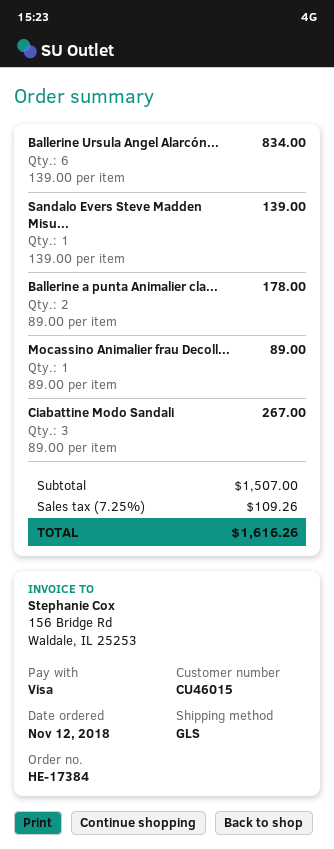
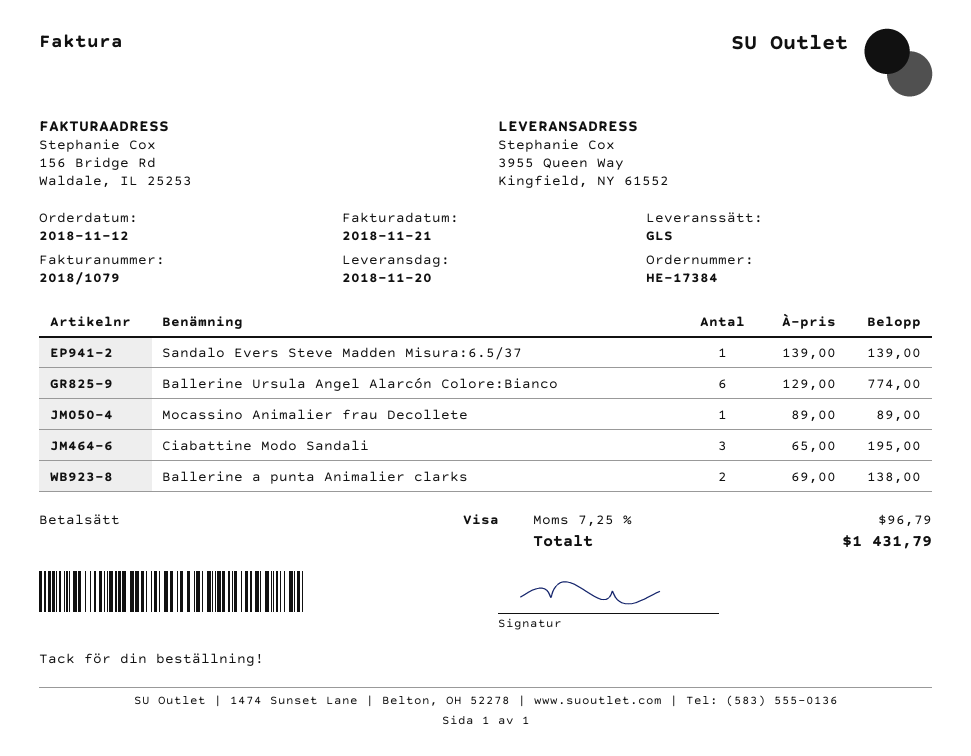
Ballerine Ursula Angel Alarcón...: 6 x 139.00 = 834.00 -> 6 x 129.00 = 774.00
Ballerine a punta Animalier cla...: 2 x 89.00 = 178.00 -> 2 x 69.00 = 138.00
Ciabattine Modo Sandali: 3 x 89.00 = 267.00 -> 3 x 65.00 = 195.00
tax: 7.25% = 109.26 -> 7.25% = 96.79
total: 1616.26 -> 1431.79

